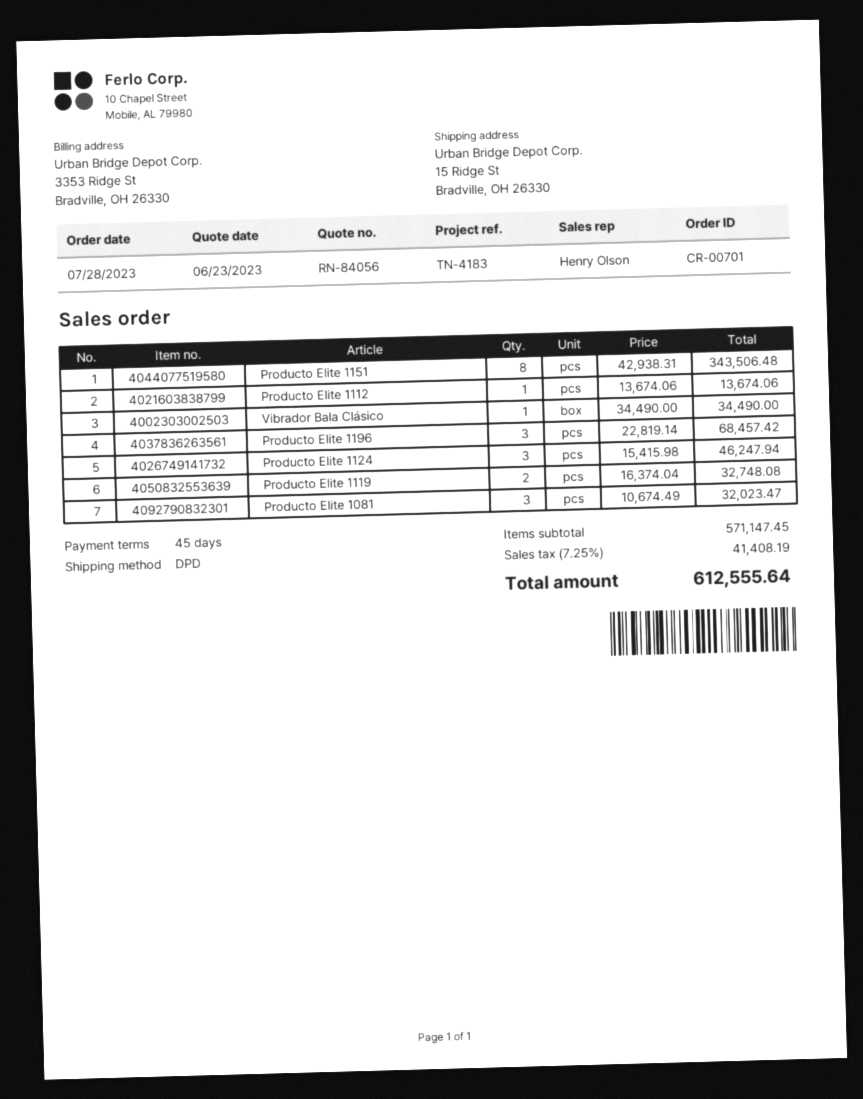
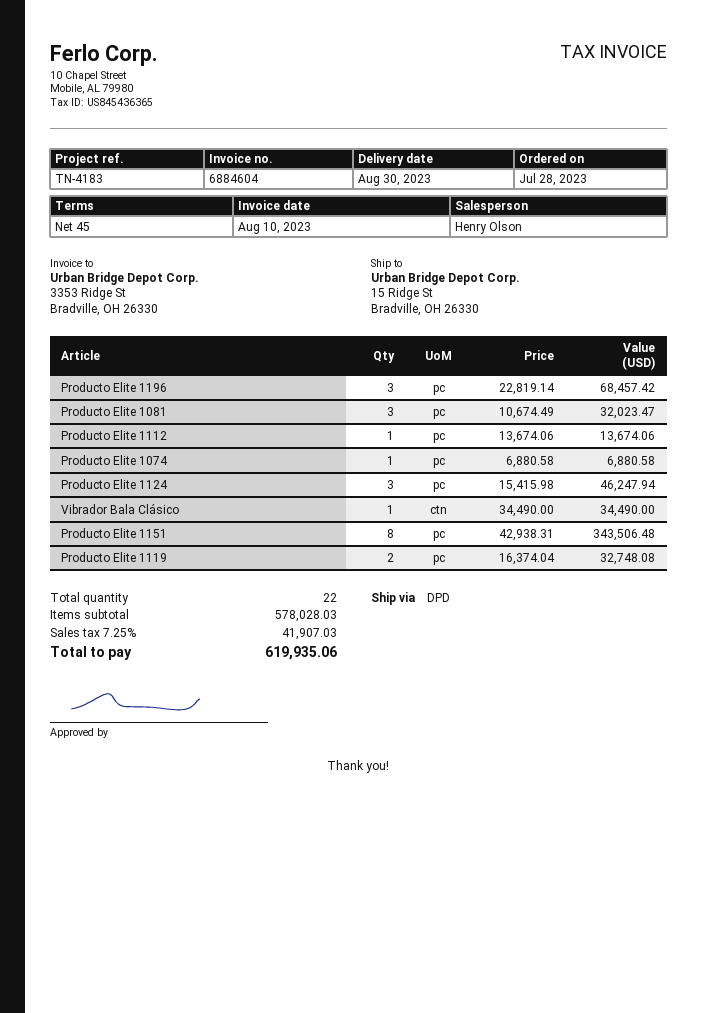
Producto Elite 1074: none -> 1 x 6880.58 = 6880.58
subtotal: 571147.45 -> 578028.03
tax: 7.25% = 41408.19 -> 7.25% = 41907.03
total: 612555.64 -> 619935.06

